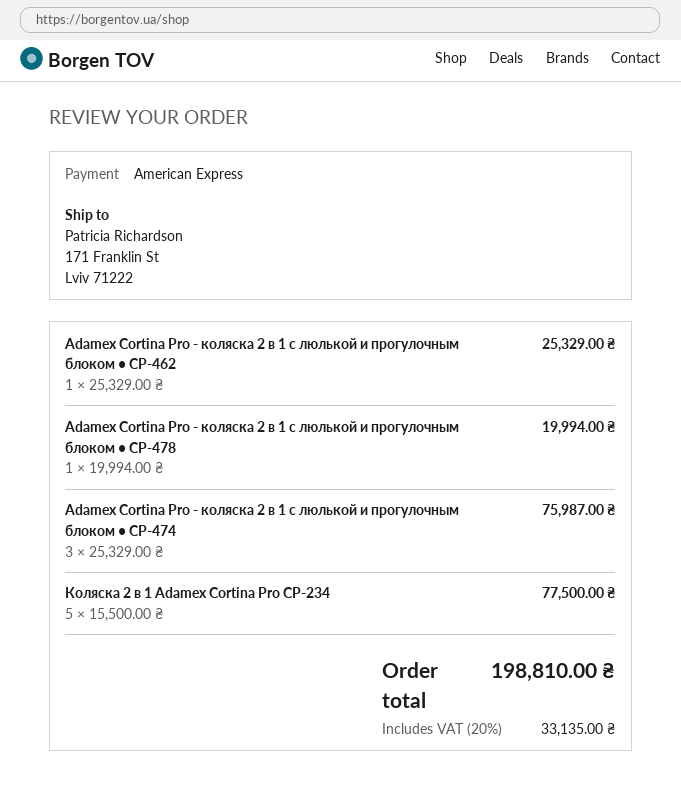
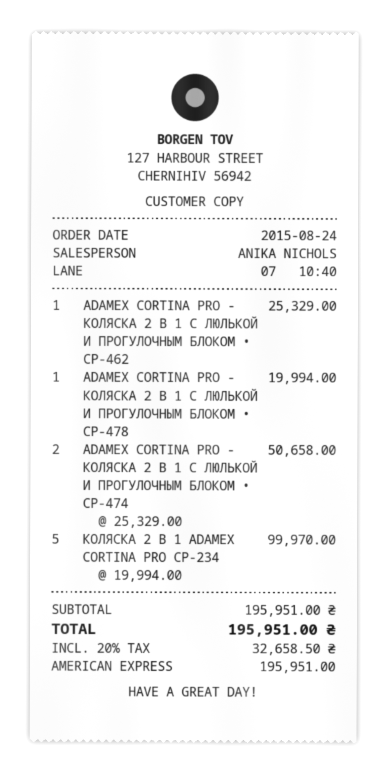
Adamex Cortina Pro - коляска 2 в 1 с люлькой и прогулочным блоком • CP-474: 3 x 25329.00 = 75987.00 -> 2 x 25329.00 = 50658.00
Коляска 2 в 1 Adamex Cortina Pro CP-234: 5 x 15500.00 = 77500.00 -> 5 x 19994.00 = 99970.00
tax: 20% = 33135.00 -> 20% = 32658.50
total: 198810.00 -> 195951.00

